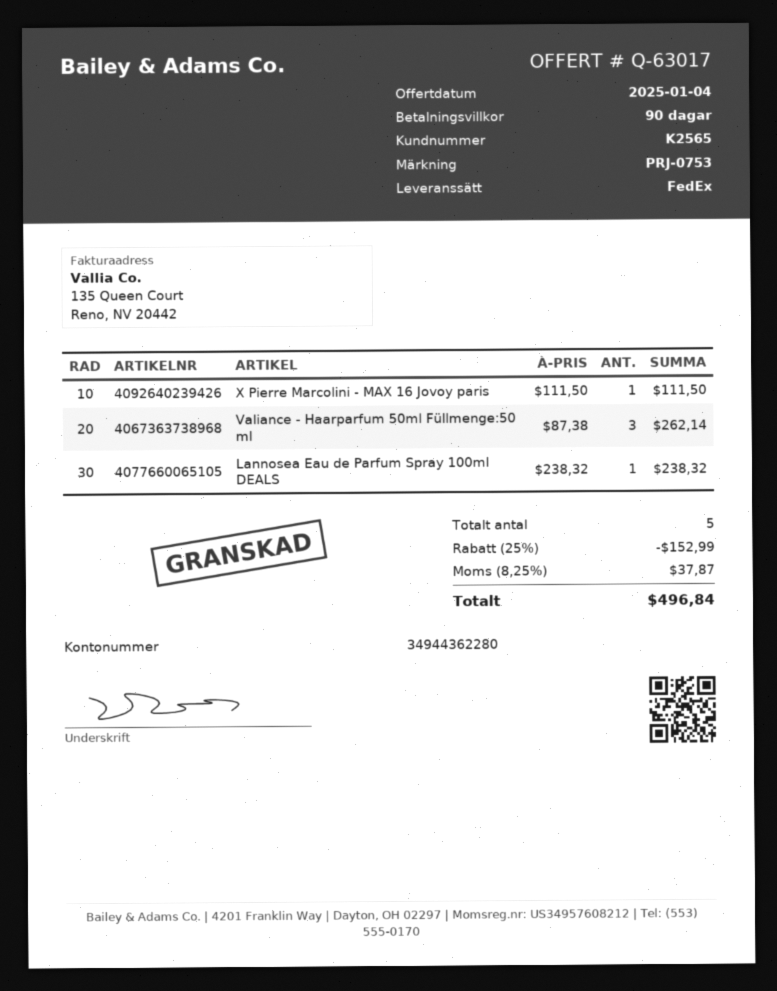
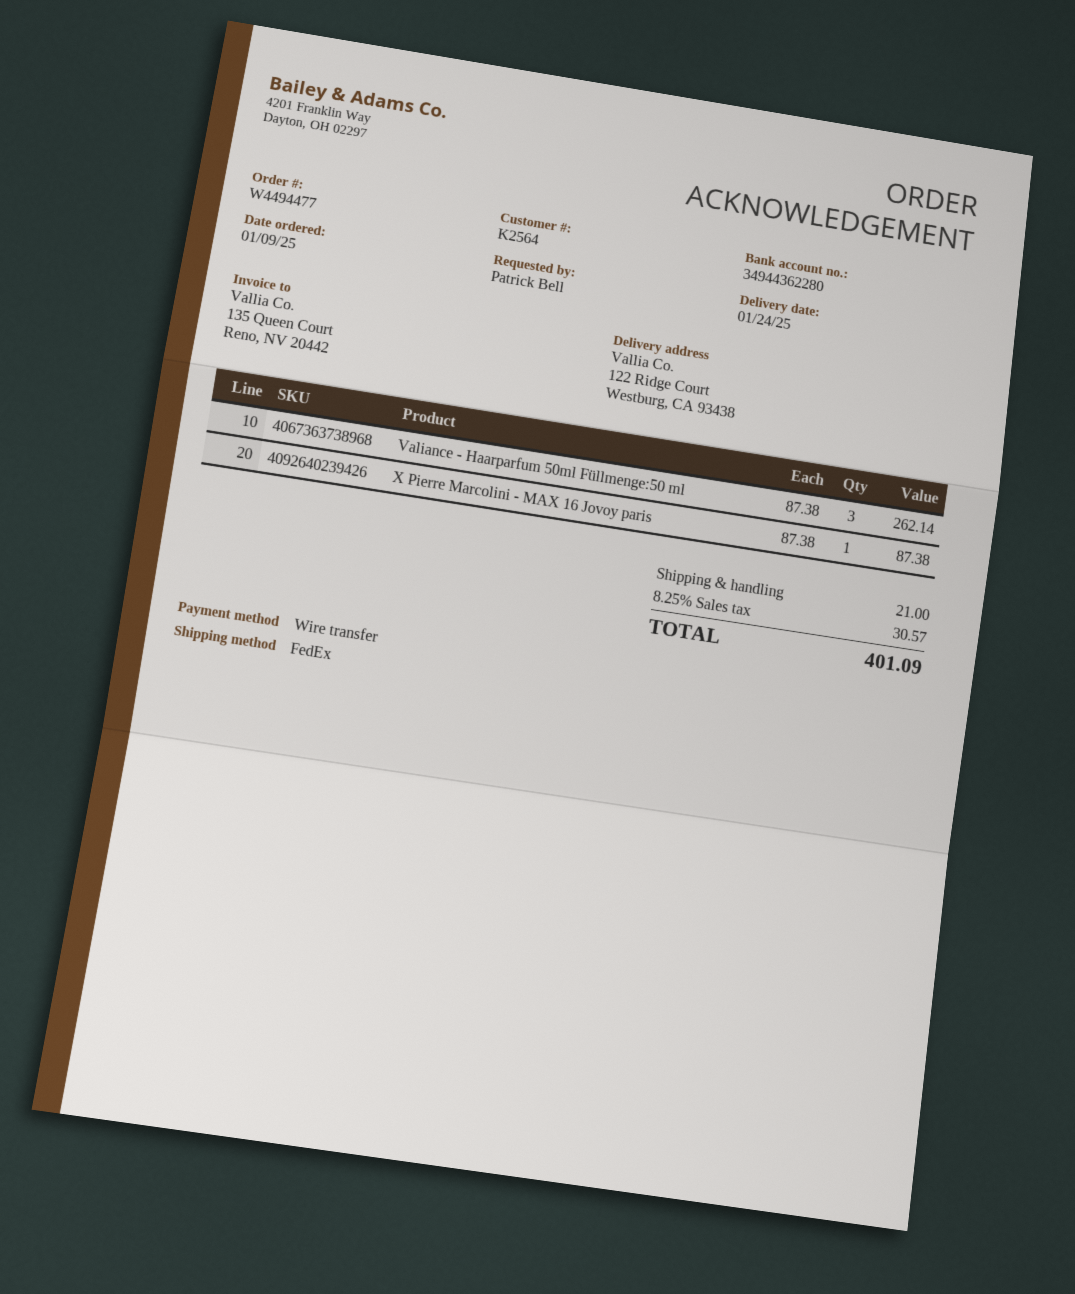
customer number: K2565 -> K2564
X Pierre Marcolini - MAX 16 Jovoy paris: 1 x 111.50 = 111.50 -> 1 x 87.38 = 87.38
Lannosea Eau de Parfum Spray 100ml DEALS: 1 x 238.32 = 238.32 -> none
discount: 25% = 152.99 -> none
shipping: none -> 21.00
tax: 8.25% = 37.87 -> 8.25% = 30.57
total: 496.84 -> 401.09

